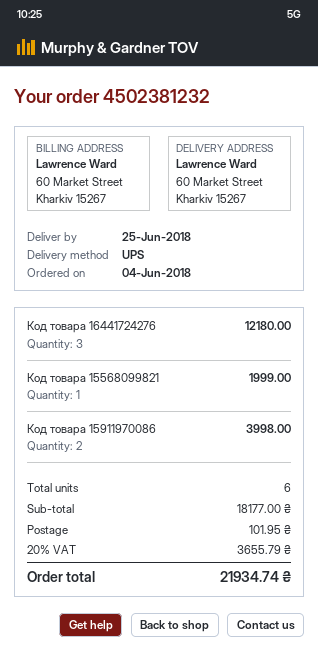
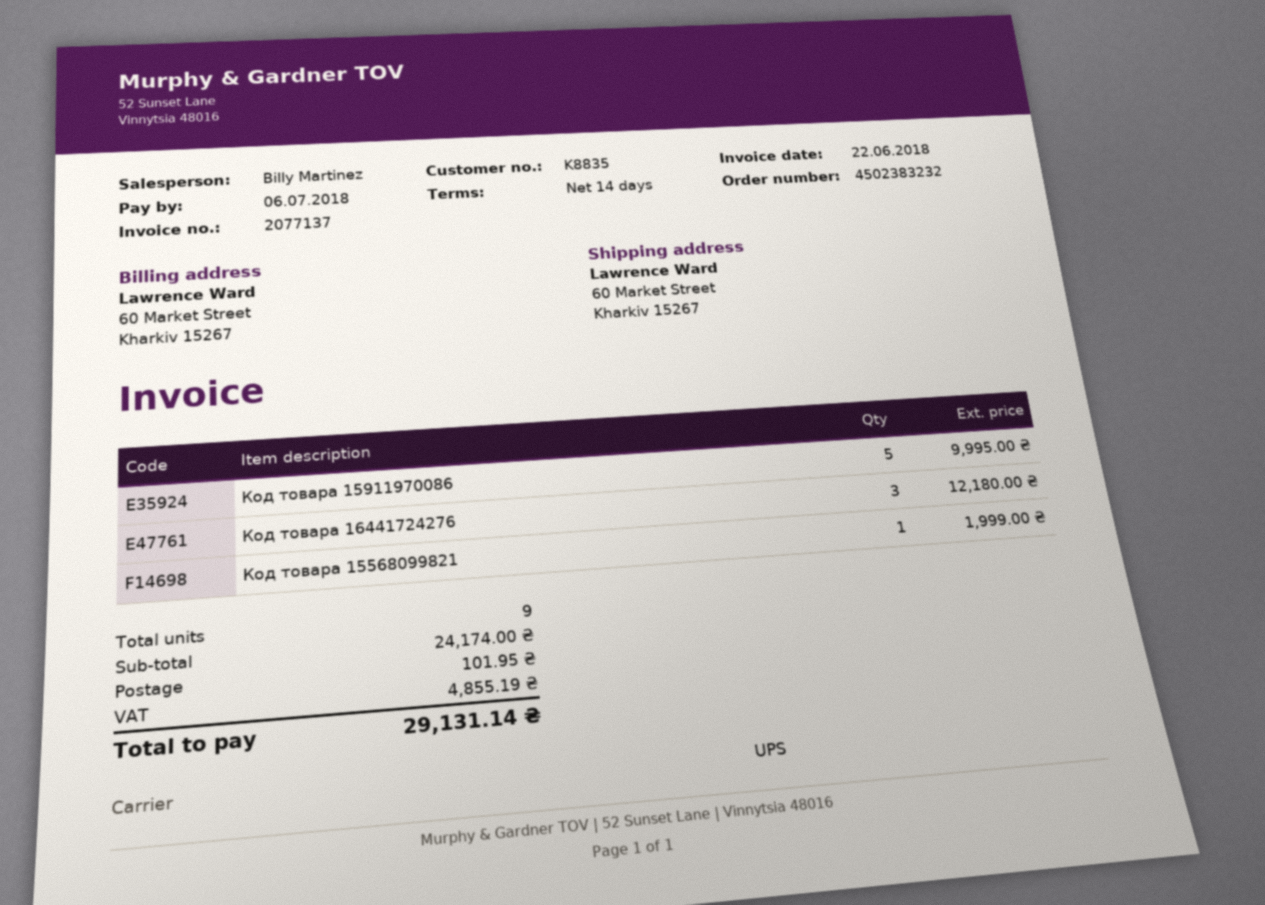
order number: 4502381232 -> 4502383232
Код товара 15911970086: 2 for 3998.00 -> 5 for 9995.00
total quantity: 6 -> 9
subtotal: 18177.00 -> 24174.00
tax: 3655.79 -> 4855.19
total: 21934.74 -> 29131.14

